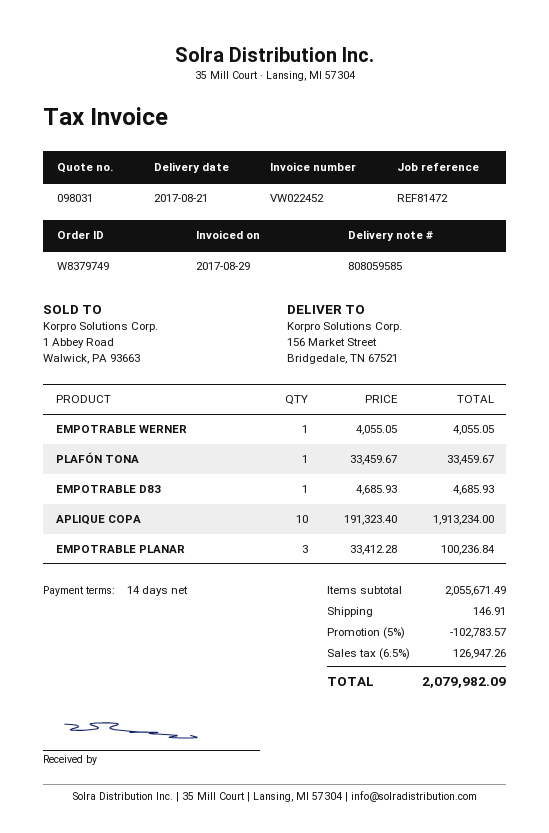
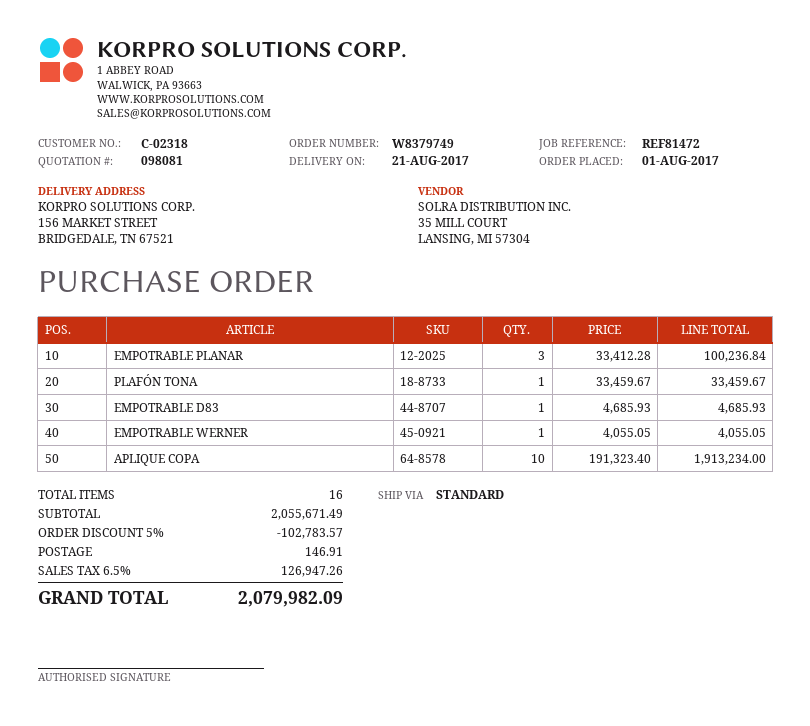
quote number: 098031 -> 098081

